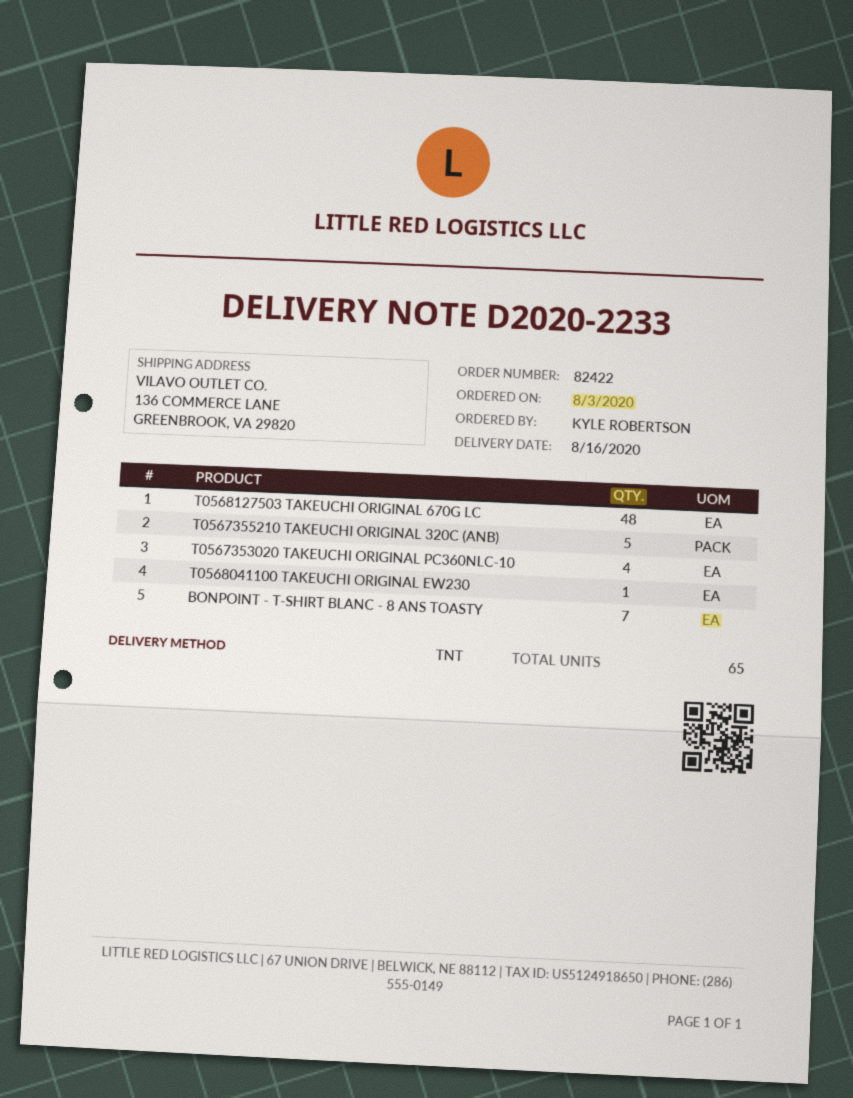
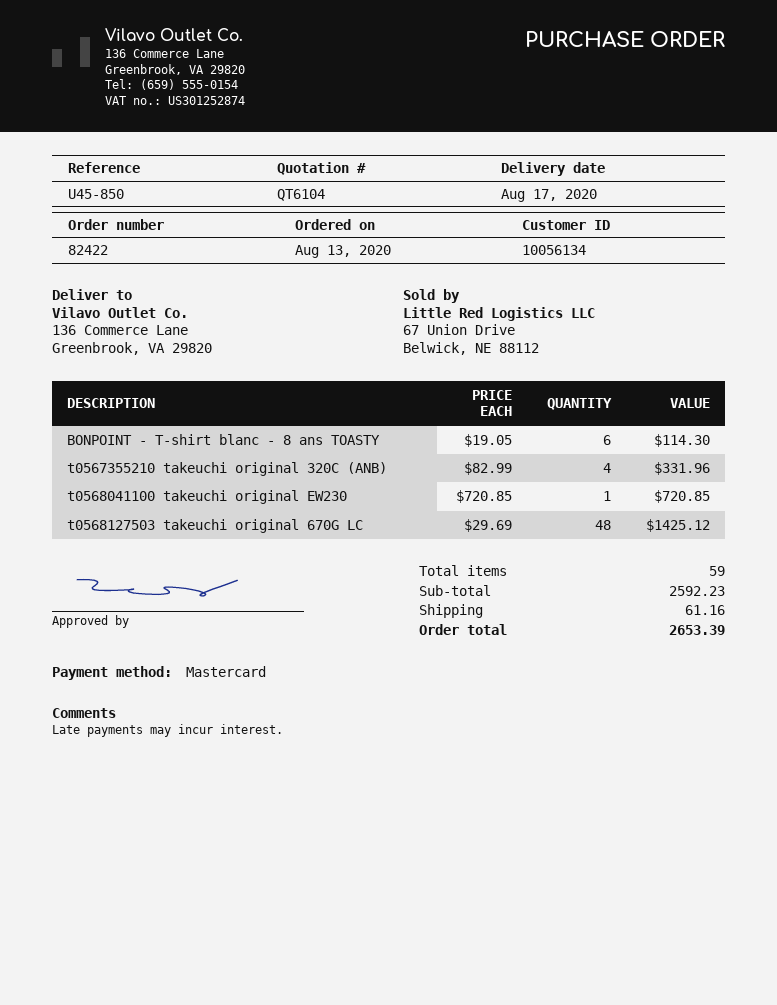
order date: 2020-08-03 -> 2020-08-13
delivery date: 2020-08-16 -> 2020-08-17
T0567355210 TAKEUCHI ORIGINAL 320C (ANB): 5 -> 4
T0567353020 TAKEUCHI ORIGINAL PC360NLC-10: 4 -> none
BONPOINT - T-SHIRT BLANC - 8 ANS TOASTY: 7 -> 6
total quantity: 65 -> 59

